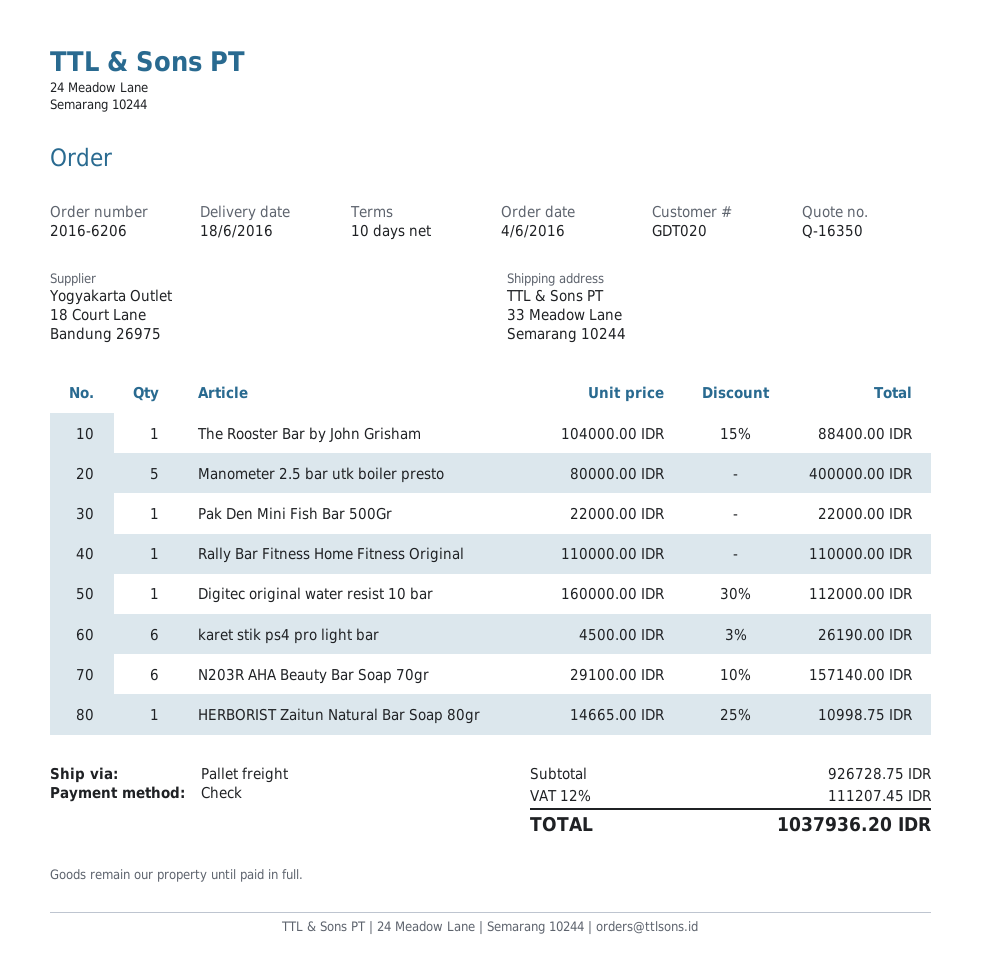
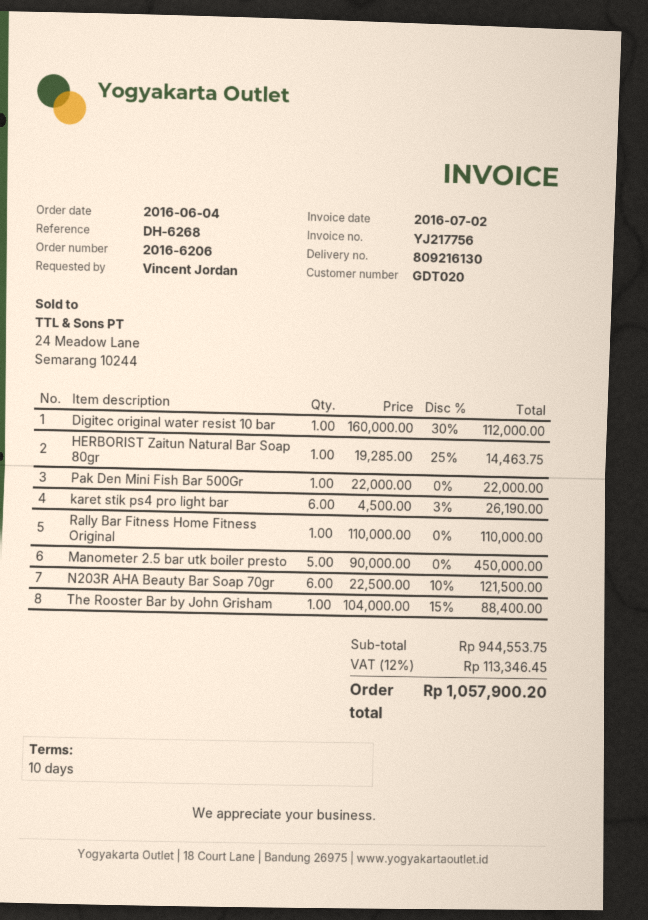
Manometer 2.5 bar utk boiler presto: 5 x 80000.00 = 400000.00 -> 5 x 90000.00 = 450000.00
N203R AHA Beauty Bar Soap 70gr: 6 x 29100.00 - 10% = 157140.00 -> 6 x 22500.00 - 10% = 121500.00
HERBORIST Zaitun Natural Bar Soap 80gr: 1 x 14665.00 - 25% = 10998.75 -> 1 x 19285.00 - 25% = 14463.75
subtotal: 926728.75 -> 944553.75
tax: 12% = 111207.45 -> 12% = 113346.45
total: 1037936.20 -> 1057900.20

